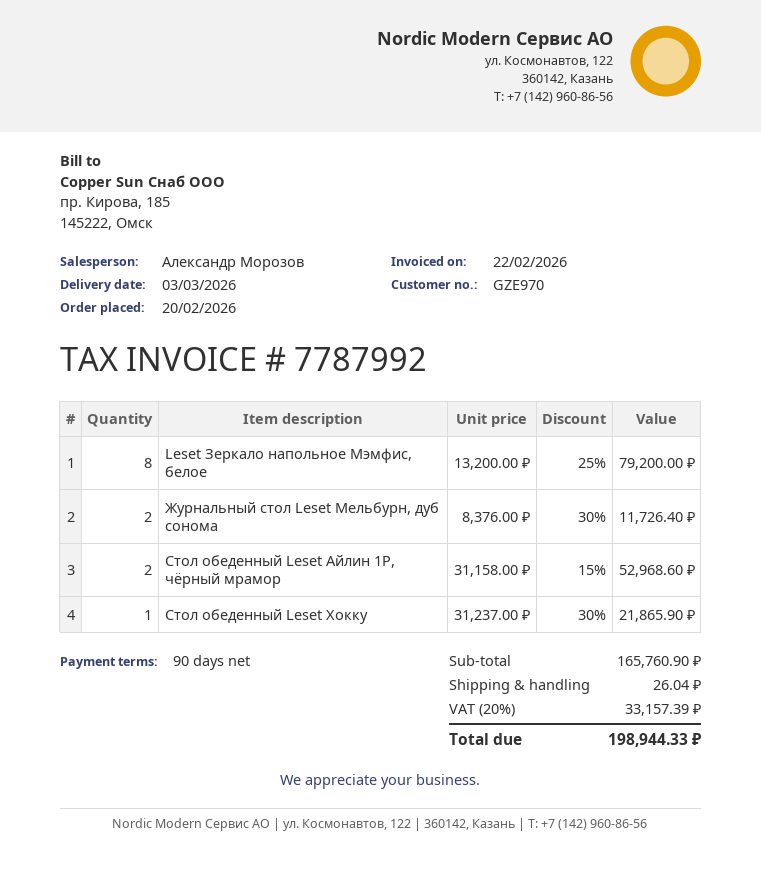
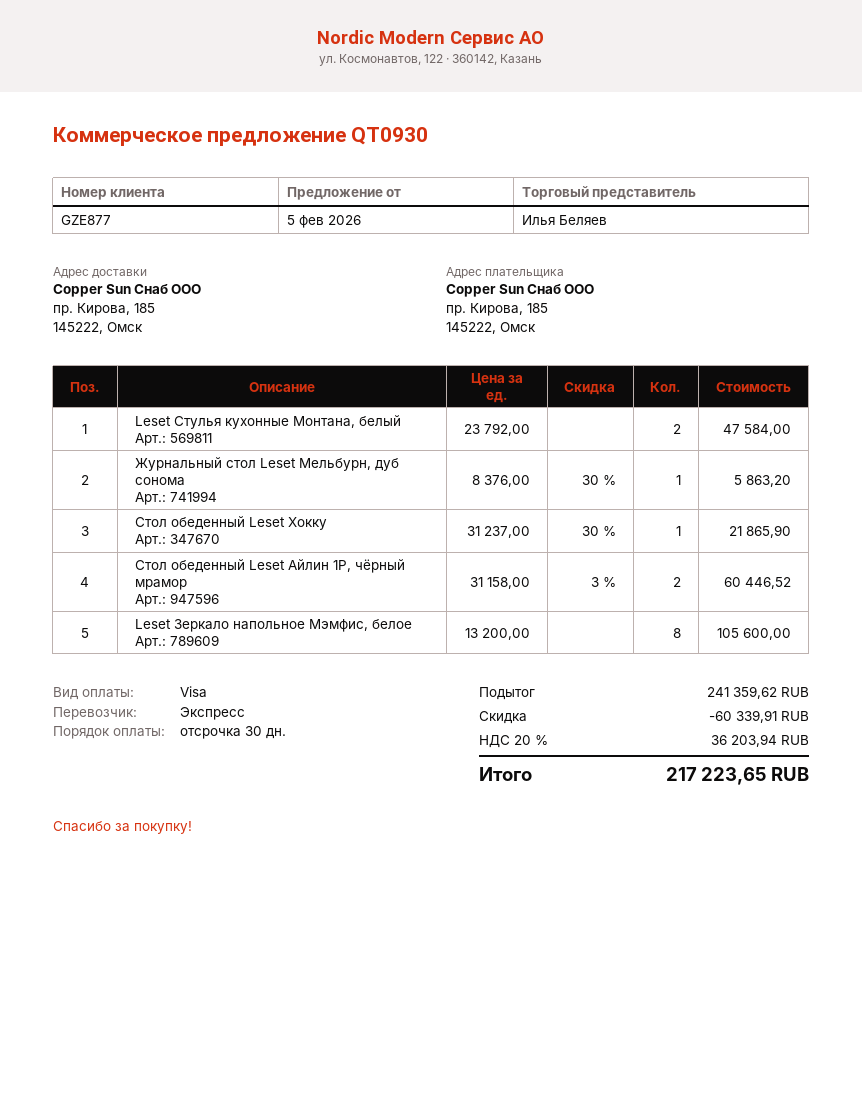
payment terms: 90 days -> 30 days
customer number: GZE970 -> GZE877
sales rep: Александр Морозов -> Илья Беляев
Leset Зеркало напольное Мэмфис, белое: 8 x 13200.00 - 25% = 79200.00 -> 8 x 13200.00 = 105600.00
Журнальный стол Leset Мельбурн, дуб сонома: 2 x 8376.00 - 30% = 11726.40 -> 1 x 8376.00 - 30% = 5863.20
Стол обеденный Leset Айлин 1Р, чёрный мрамор: 2 x 31158.00 - 15% = 52968.60 -> 2 x 31158.00 - 3% = 60446.52
Leset Стулья кухонные Монтана, белый: none -> 2 x 23792.00 = 47584.00
subtotal: 165760.90 -> 241359.62
discount: none -> 60339.91
shipping: 26.04 -> none
tax: 20% = 33157.39 -> 20% = 36203.94
total: 198944.33 -> 217223.65

